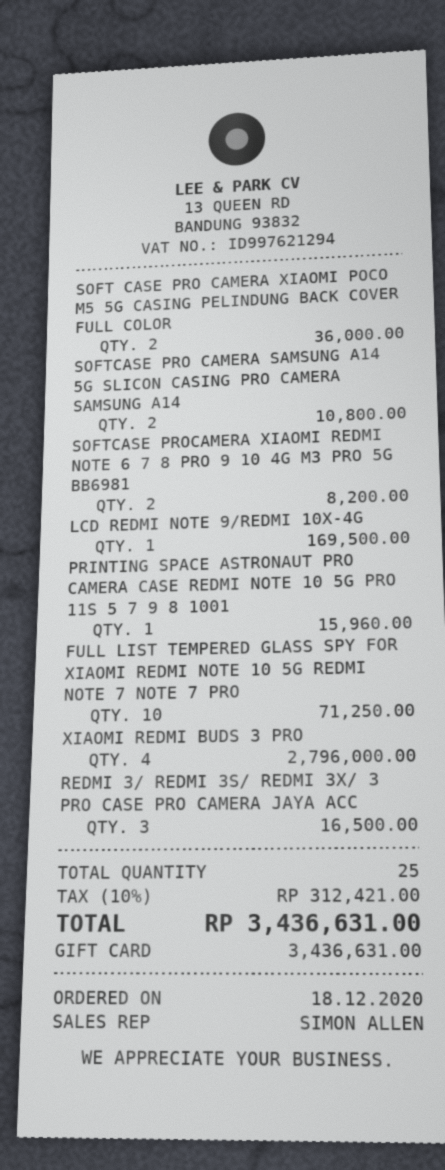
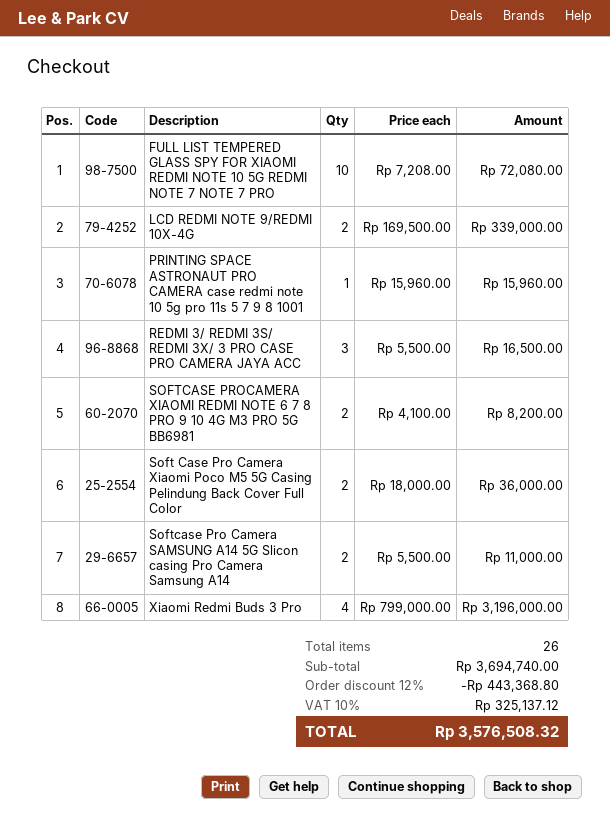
SOFTCASE PRO CAMERA SAMSUNG A14 5G SLICON CASING PRO CAMERA SAMSUNG A14: 2 for 10800.00 -> 2 for 11000.00
LCD REDMI NOTE 9/REDMI 10X-4G: 1 for 169500.00 -> 2 for 339000.00
FULL LIST TEMPERED GLASS SPY FOR XIAOMI REDMI NOTE 10 5G REDMI NOTE 7 NOTE 7 PRO: 10 for 71250.00 -> 10 for 72080.00
XIAOMI REDMI BUDS 3 PRO: 4 for 2796000.00 -> 4 for 3196000.00
total quantity: 25 -> 26
discount: none -> 12% = 443368.80
tax: 10% = 312421.00 -> 10% = 325137.12
total: 3436631.00 -> 3576508.32

